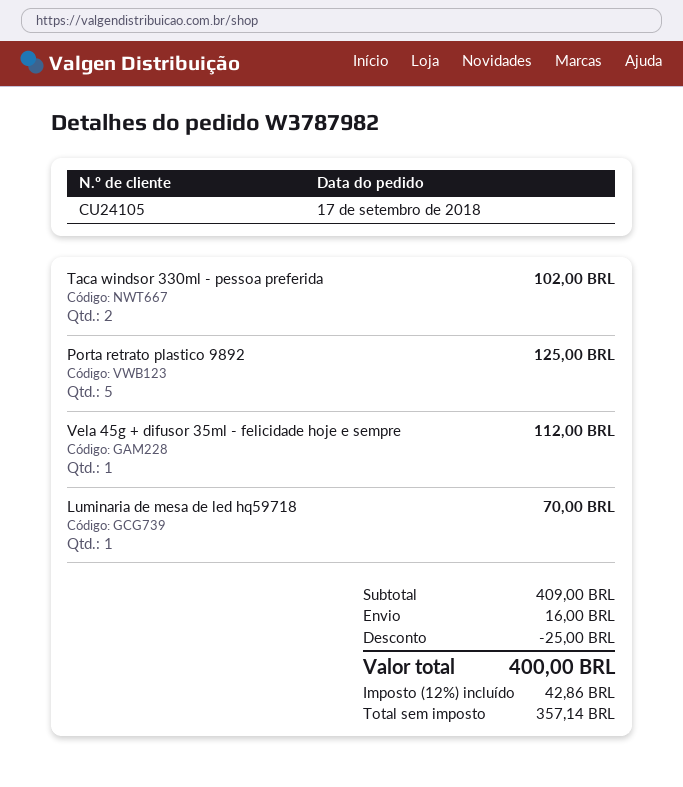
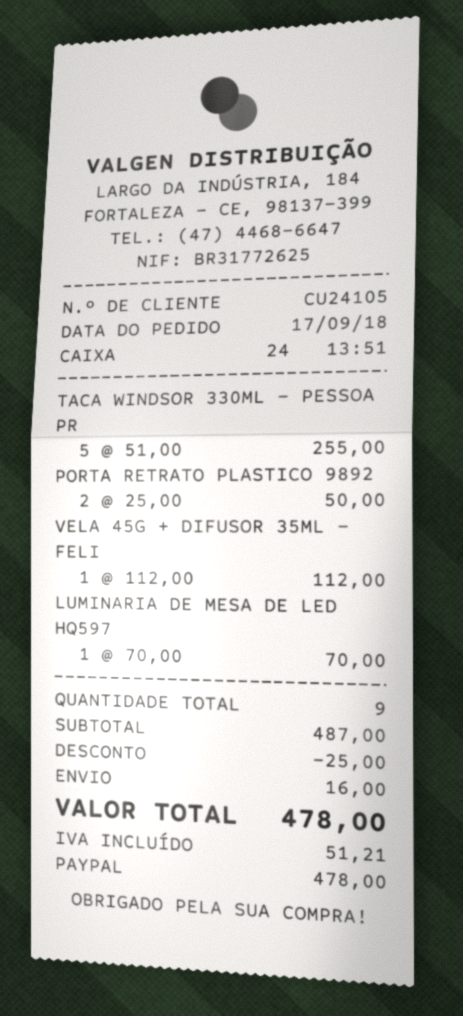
Taca windsor 330ml - pessoa preferida: 2 for 102.00 -> 5 for 255.00
Porta retrato plastico 9892: 5 for 125.00 -> 2 for 50.00
subtotal: 409.00 -> 487.00
tax: 42.86 -> 51.21
total: 400.00 -> 478.00

